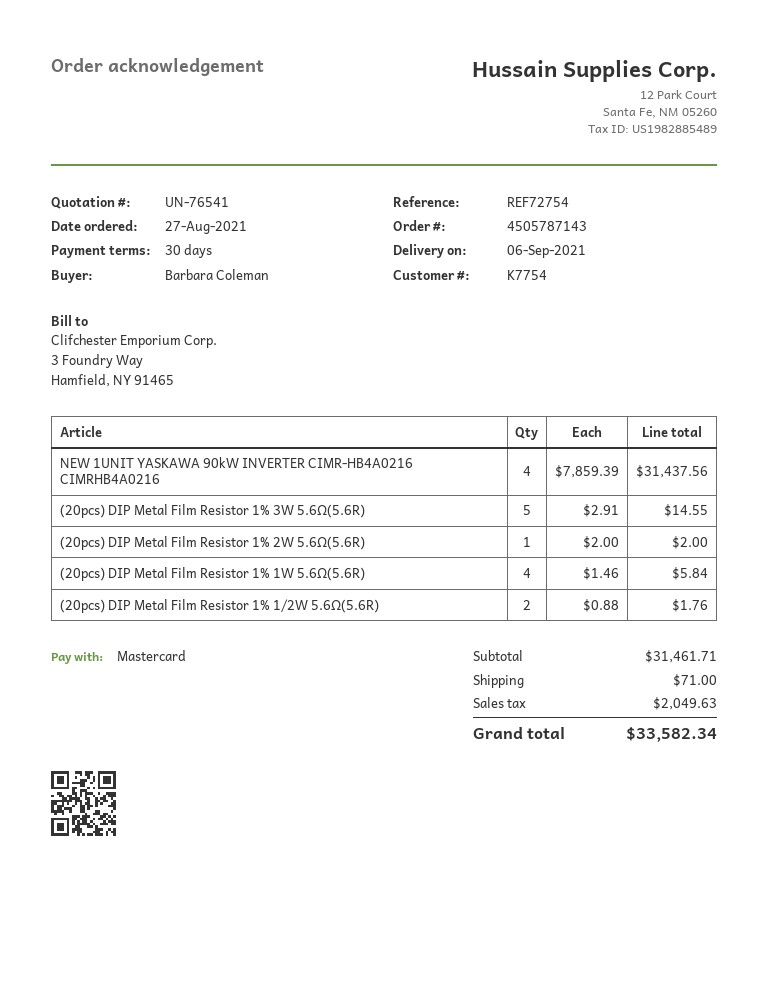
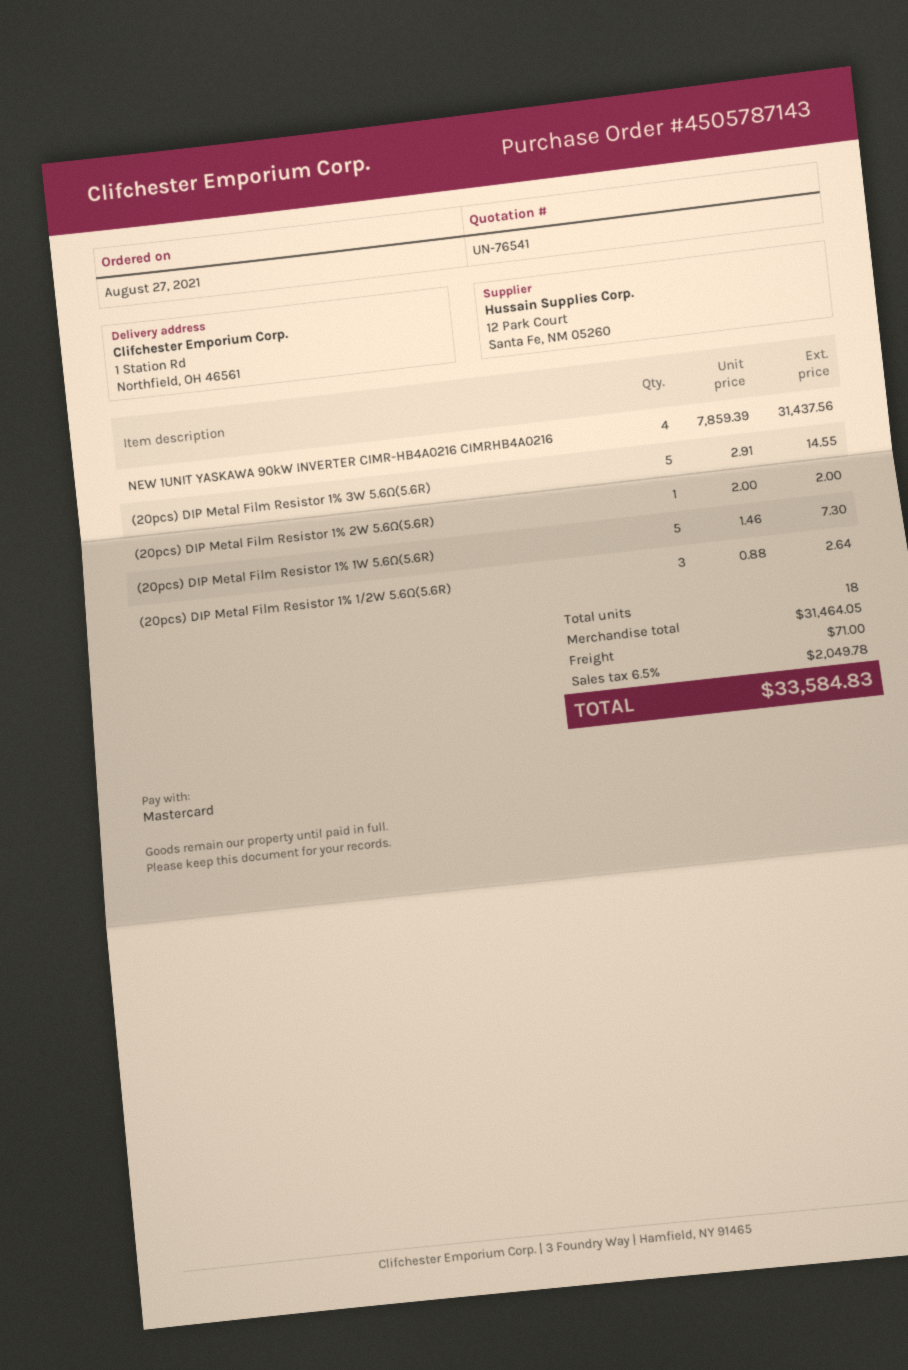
(20pcs) DIP Metal Film Resistor 1% 1W 5.6Ω(5.6R): 4 x 1.46 = 5.84 -> 5 x 1.46 = 7.30
(20pcs) DIP Metal Film Resistor 1% 1/2W 5.6Ω(5.6R): 2 x 0.88 = 1.76 -> 3 x 0.88 = 2.64
subtotal: 31461.71 -> 31464.05
tax: 2049.63 -> 2049.78
total: 33582.34 -> 33584.83

